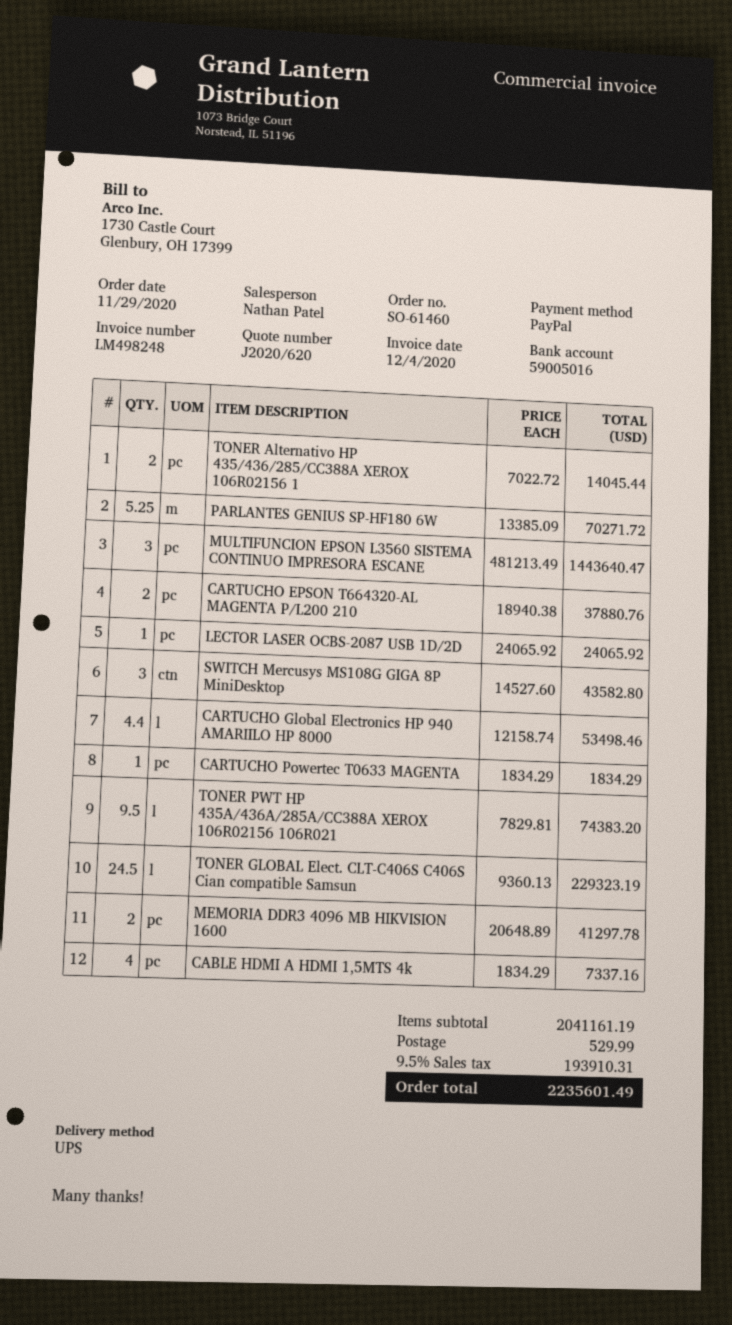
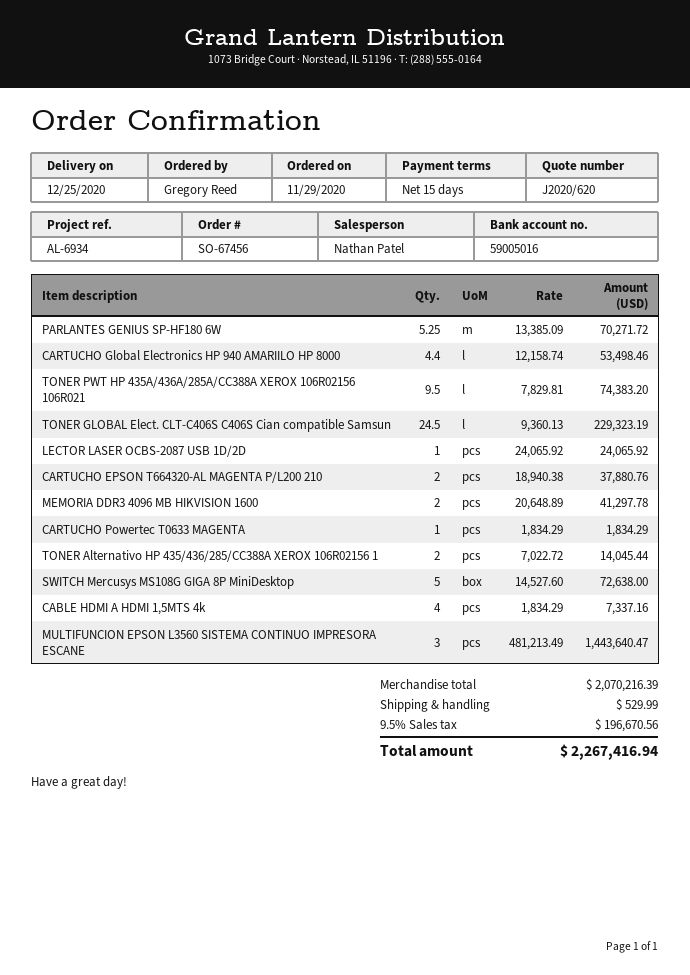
order number: SO-61460 -> SO-67456
SWITCH Mercusys MS108G GIGA 8P MiniDesktop: 3 x 14527.60 = 43582.80 -> 5 x 14527.60 = 72638.00
subtotal: 2041161.19 -> 2070216.39
tax: 9.5% = 193910.31 -> 9.5% = 196670.56
total: 2235601.49 -> 2267416.94

